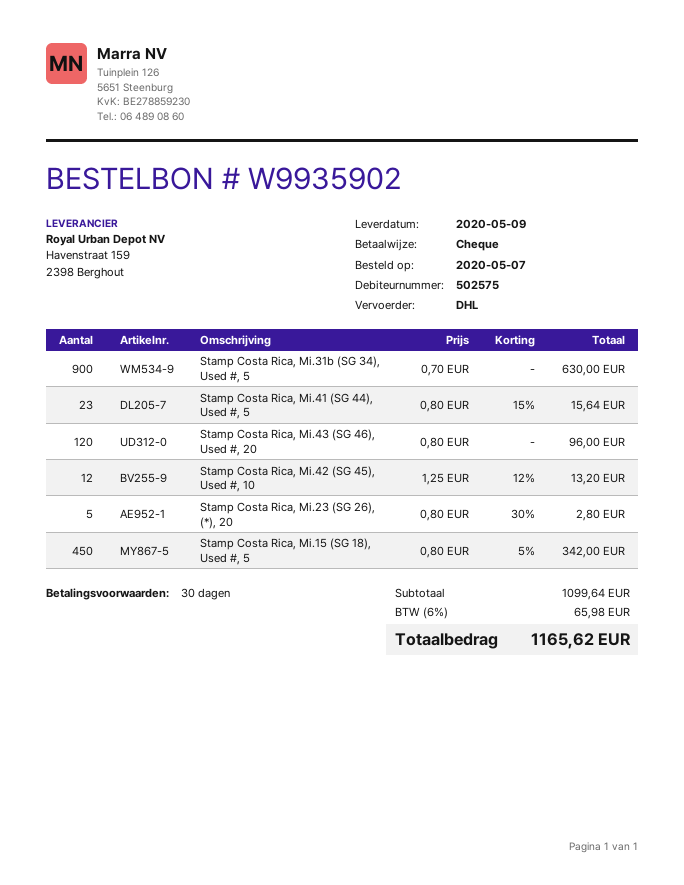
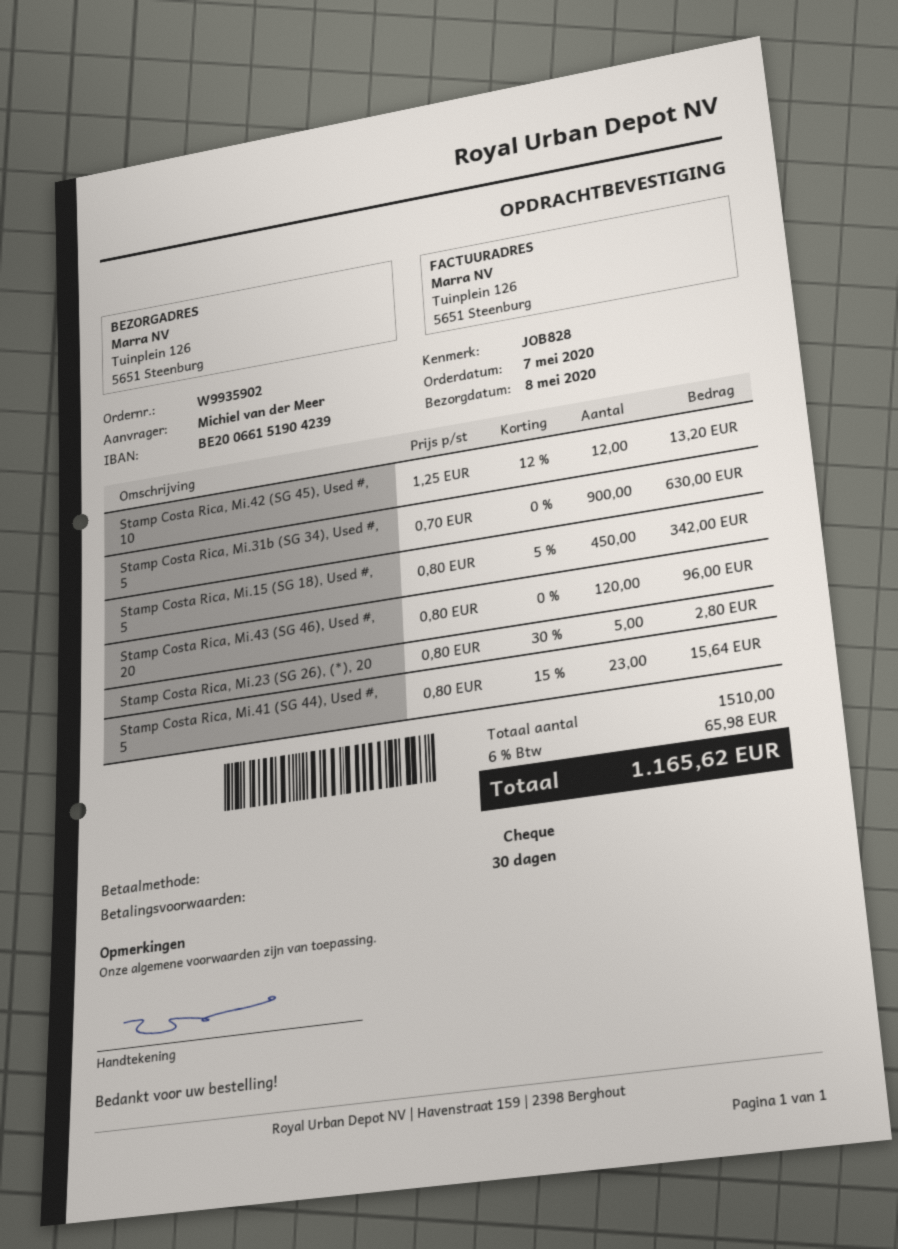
delivery date: 2020-05-09 -> 2020-05-08

